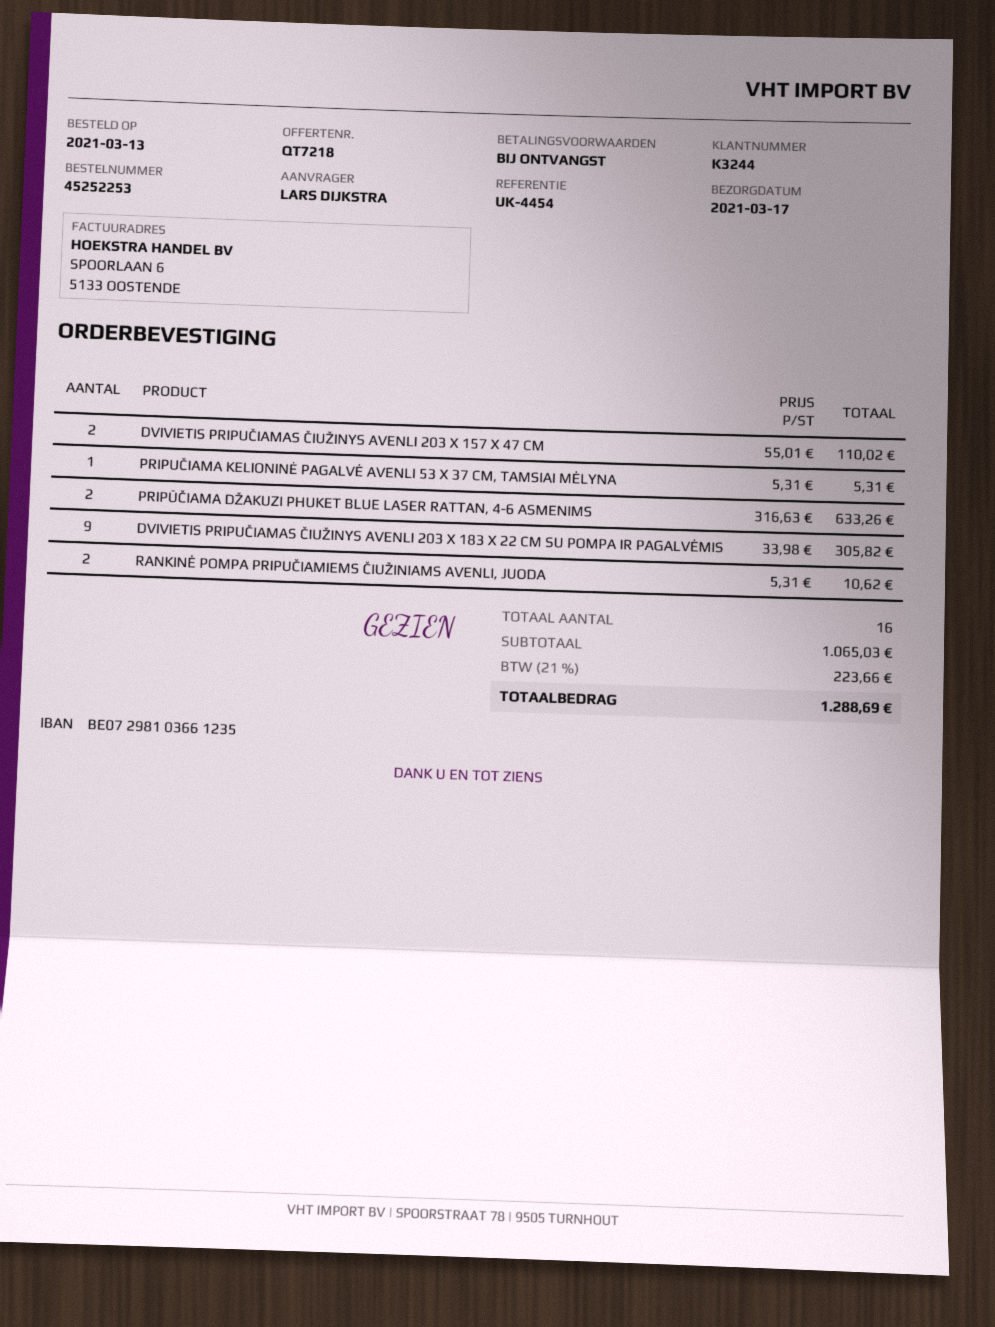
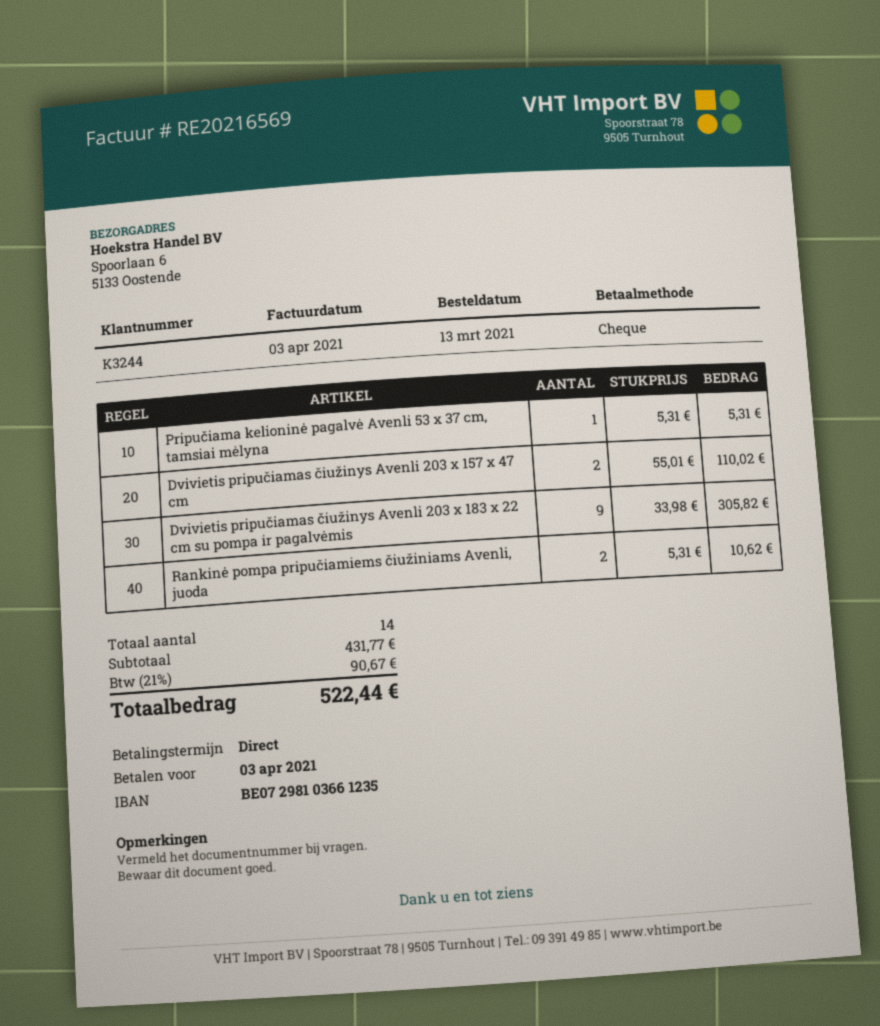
PRIPŪČIAMA DŽAKUZI PHUKET BLUE LASER RATTAN, 4-6 ASMENIMS: 2 x 316.63 = 633.26 -> none
total quantity: 16 -> 14
subtotal: 1065.03 -> 431.77
tax: 21% = 223.66 -> 21% = 90.67
total: 1288.69 -> 522.44

